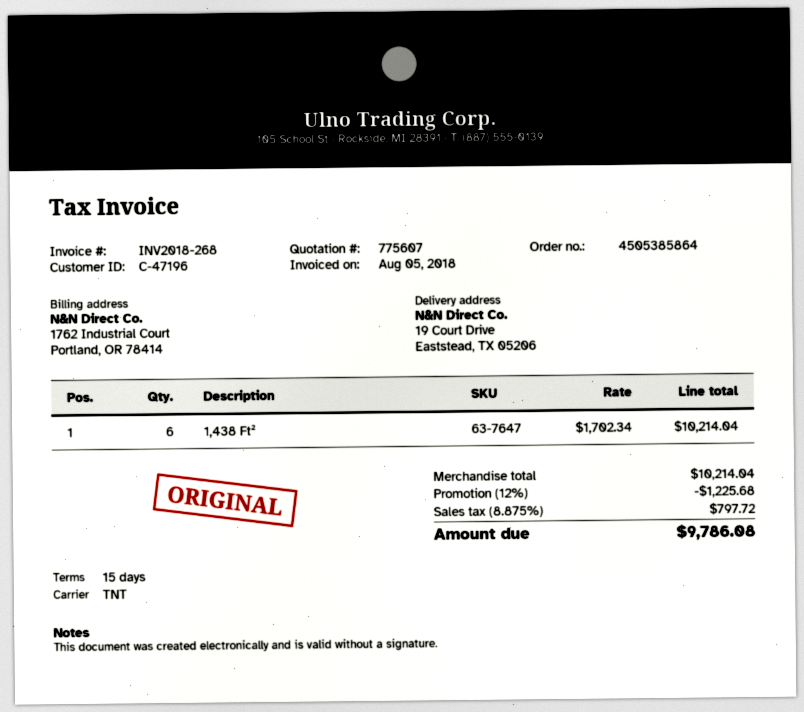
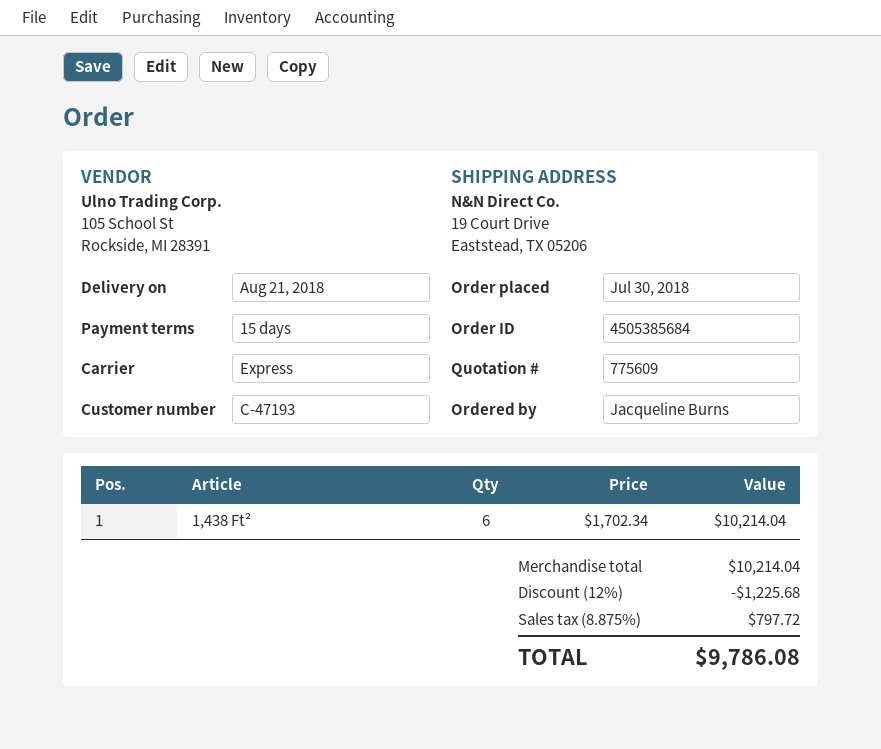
quote number: 775607 -> 775609
order number: 4505385864 -> 4505385684
customer number: C-47196 -> C-47193
shipping method: TNT -> express

